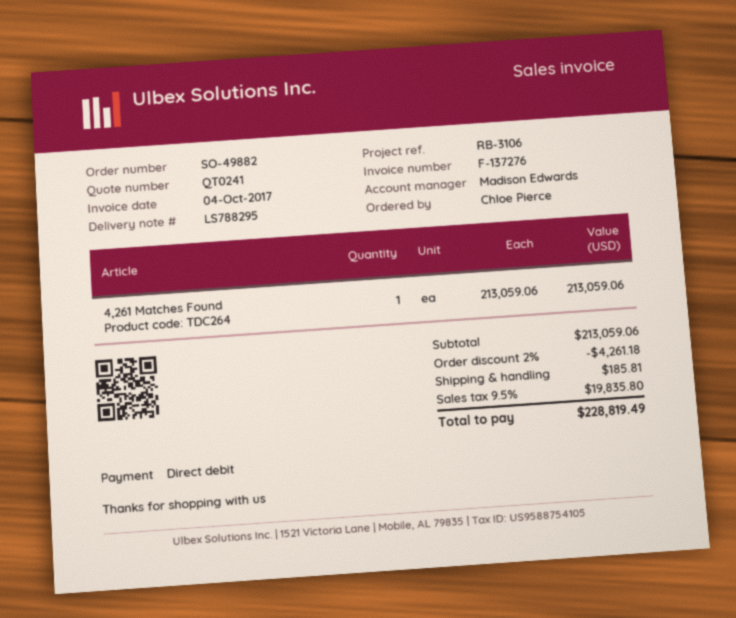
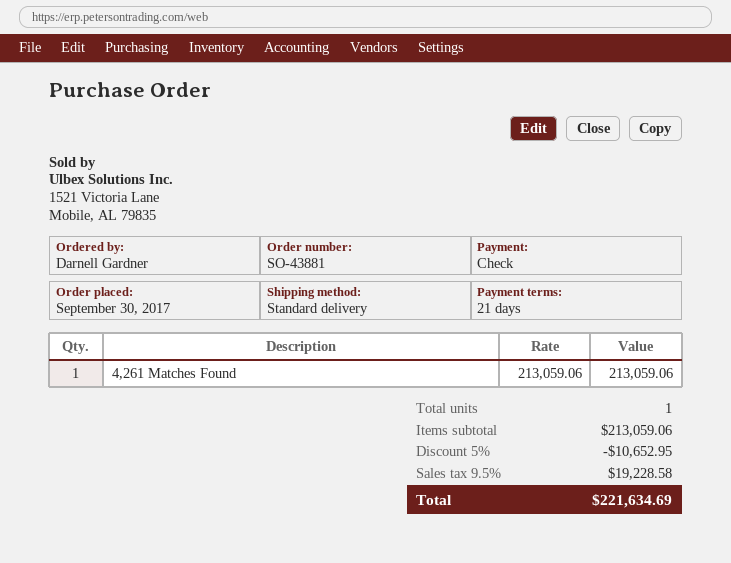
order number: SO-49882 -> SO-43881
ordered by: Chloe Pierce -> Darnell Gardner
payment method: direct debit -> cheque
discount: 2% = 4261.18 -> 5% = 10652.95
shipping: 185.81 -> none
tax: 9.5% = 19835.80 -> 9.5% = 19228.58
total: 228819.49 -> 221634.69

